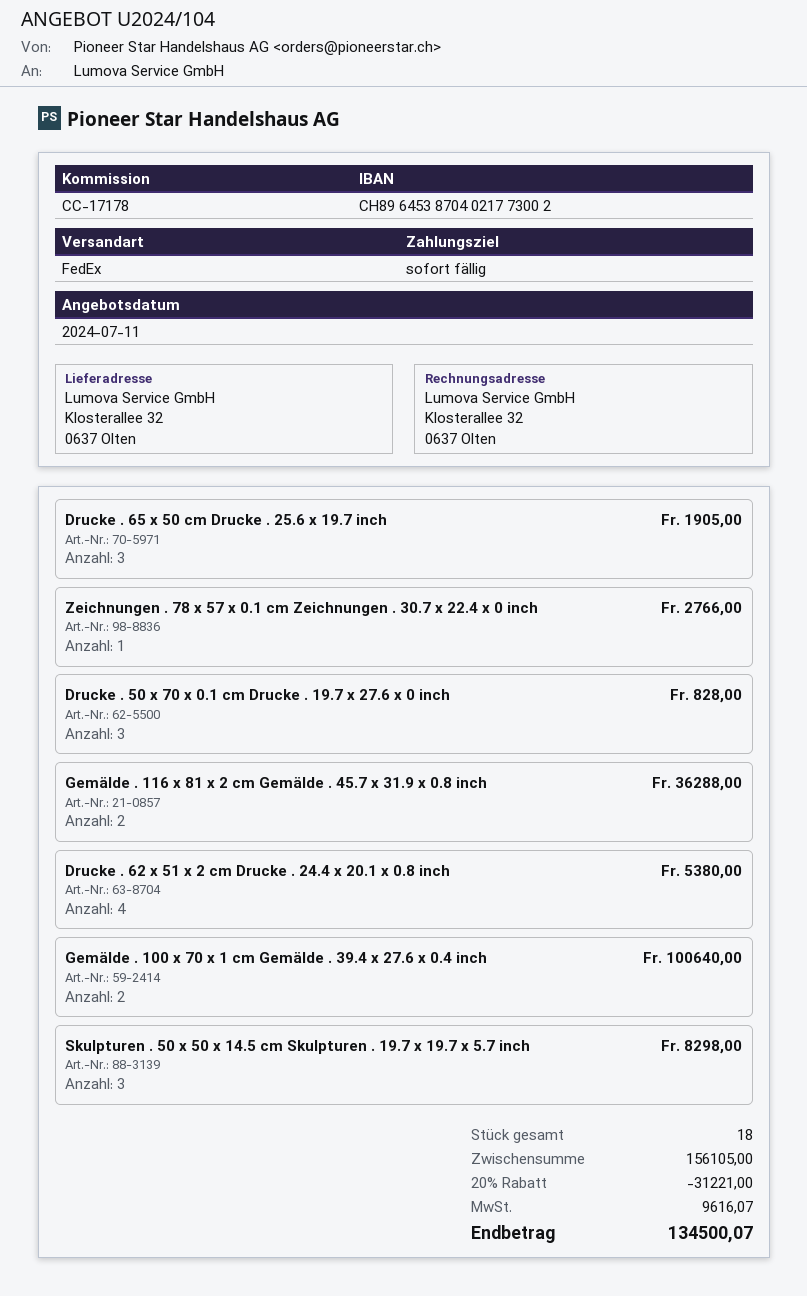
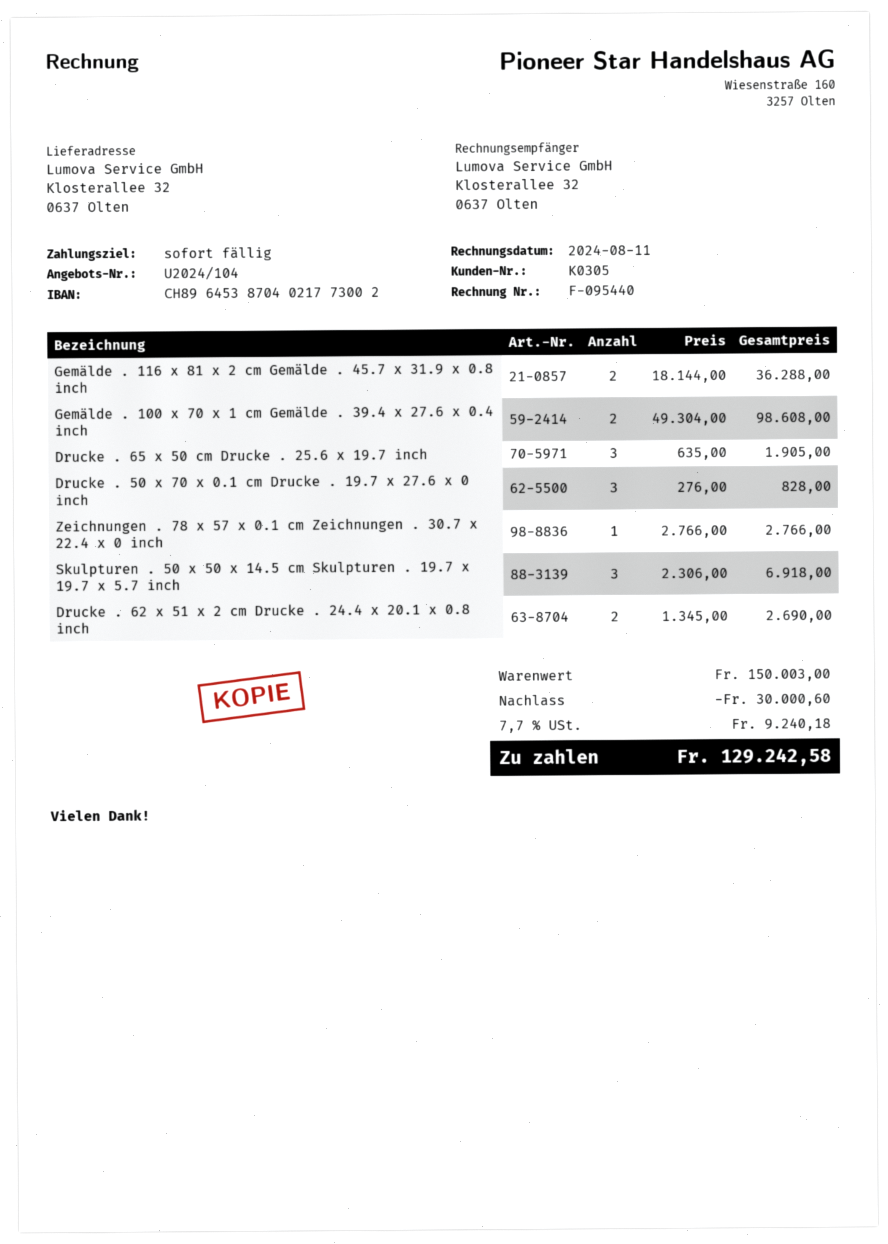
Drucke . 62 x 51 x 2 cm Drucke . 24.4 x 20.1 x 0.8 inch: 4 for 5380.00 -> 2 for 2690.00
Gemälde . 100 x 70 x 1 cm Gemälde . 39.4 x 27.6 x 0.4 inch: 2 for 100640.00 -> 2 for 98608.00
Skulpturen . 50 x 50 x 14.5 cm Skulpturen . 19.7 x 19.7 x 5.7 inch: 3 for 8298.00 -> 3 for 6918.00
subtotal: 156105.00 -> 150003.00
discount: 31221.00 -> 30000.60
tax: 9616.07 -> 9240.18
total: 134500.07 -> 129242.58

